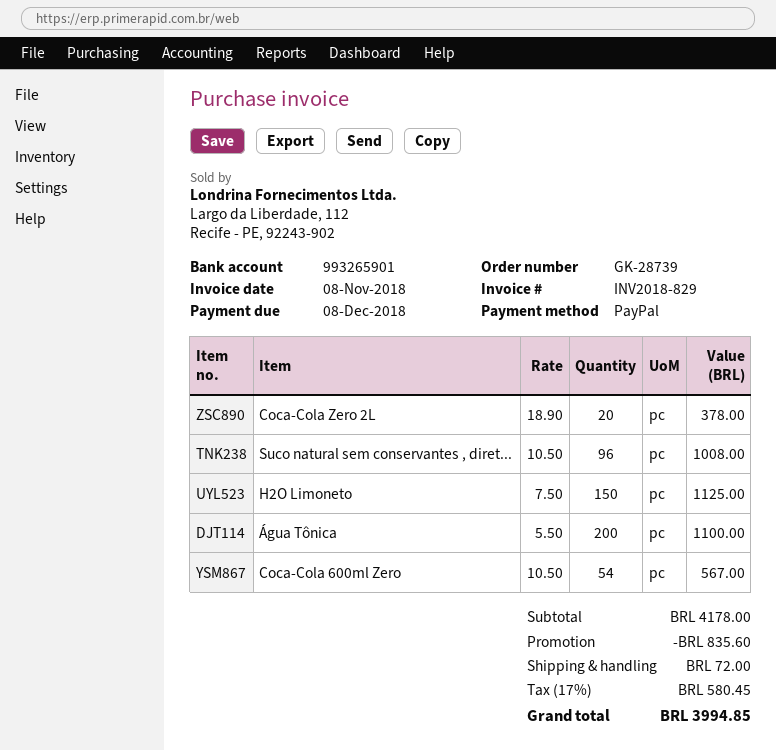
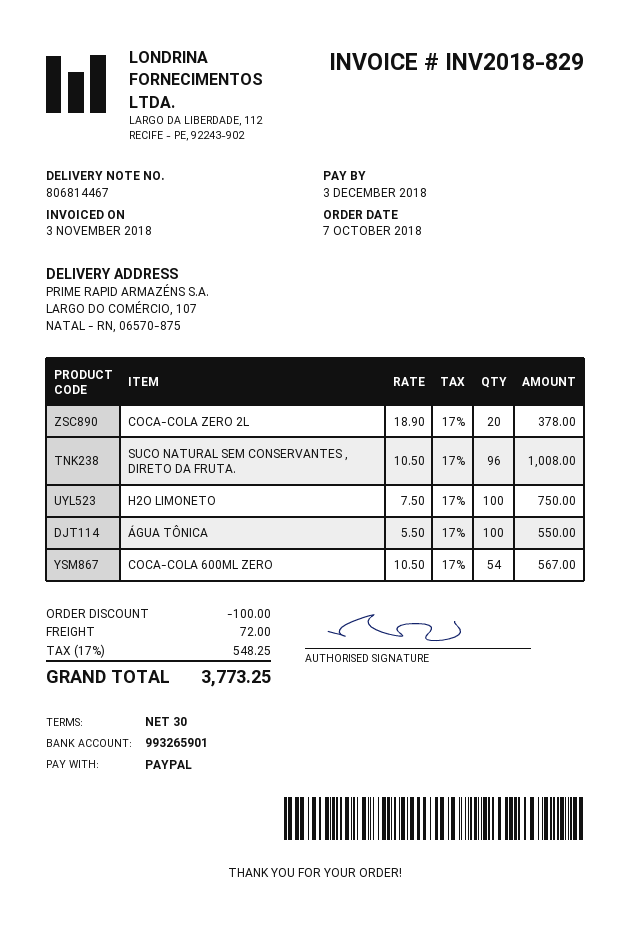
invoice date: 2018-11-08 -> 2018-11-03
due date: 2018-12-08 -> 2018-12-03
H2O Limoneto: 150 x 7.50 = 1125.00 -> 100 x 7.50 = 750.00
Água Tônica: 200 x 5.50 = 1100.00 -> 100 x 5.50 = 550.00
discount: 835.60 -> 100.00
tax: 17% = 580.45 -> 17% = 548.25
total: 3994.85 -> 3773.25

